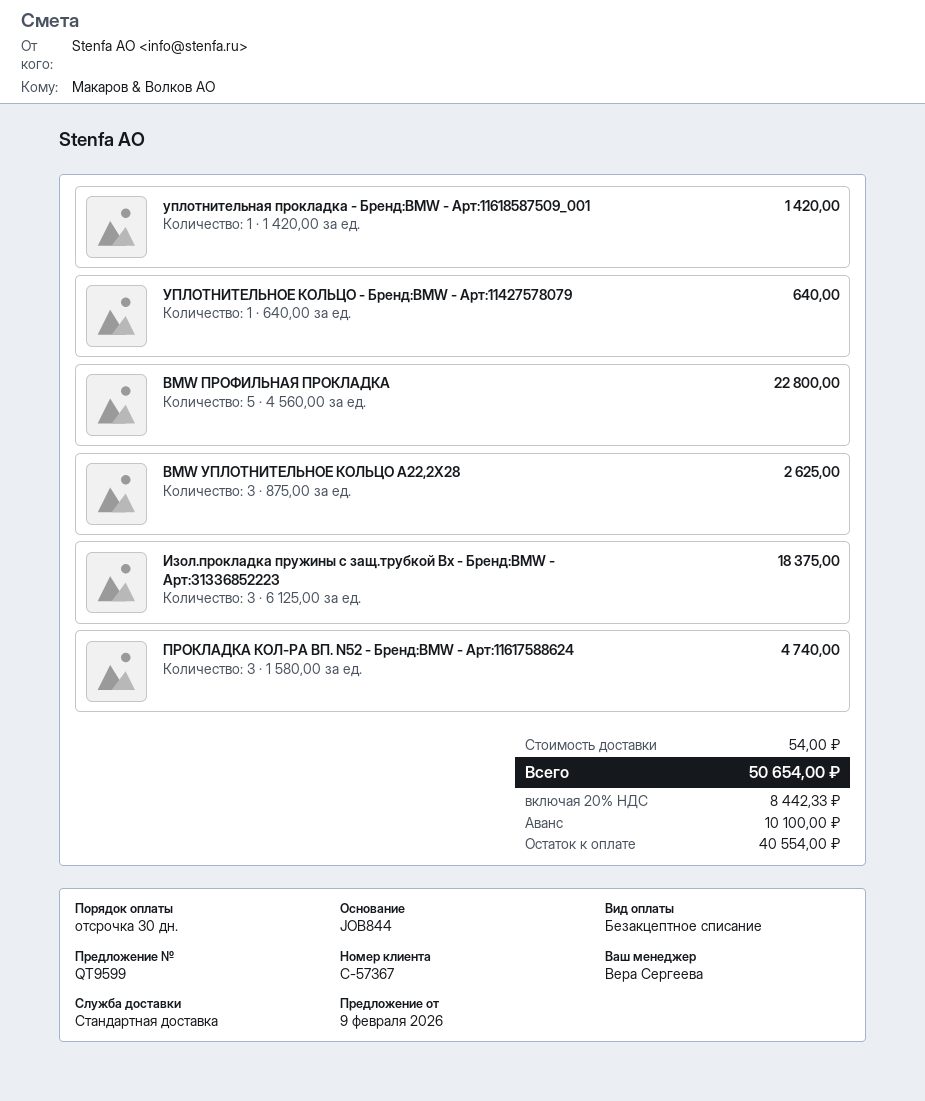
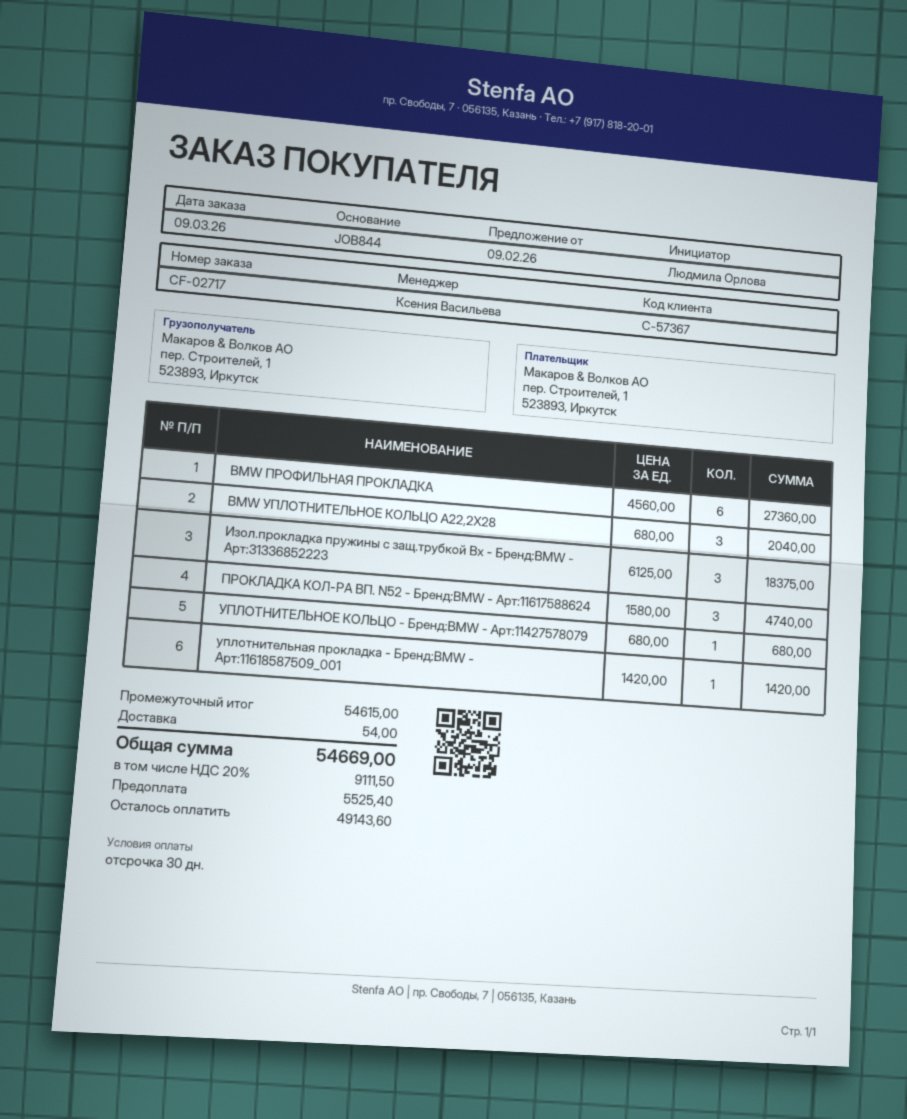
sales rep: Вера Сергеева -> Ксения Васильева
УПЛОТНИТЕЛЬНОЕ КОЛЬЦО - Бренд:BMW - Арт:11427578079: 1 x 640.00 = 640.00 -> 1 x 680.00 = 680.00
BMW ПРОФИЛЬНАЯ ПРОКЛАДКА: 5 x 4560.00 = 22800.00 -> 6 x 4560.00 = 27360.00
BMW УПЛОТНИТЕЛЬНОЕ КОЛЬЦО A22,2X28: 3 x 875.00 = 2625.00 -> 3 x 680.00 = 2040.00
tax: 20% = 8442.33 -> 20% = 9111.50
total: 50654.00 -> 54669.00
deposit: 10100.00 -> 5525.40
balance: 40554.00 -> 49143.60

